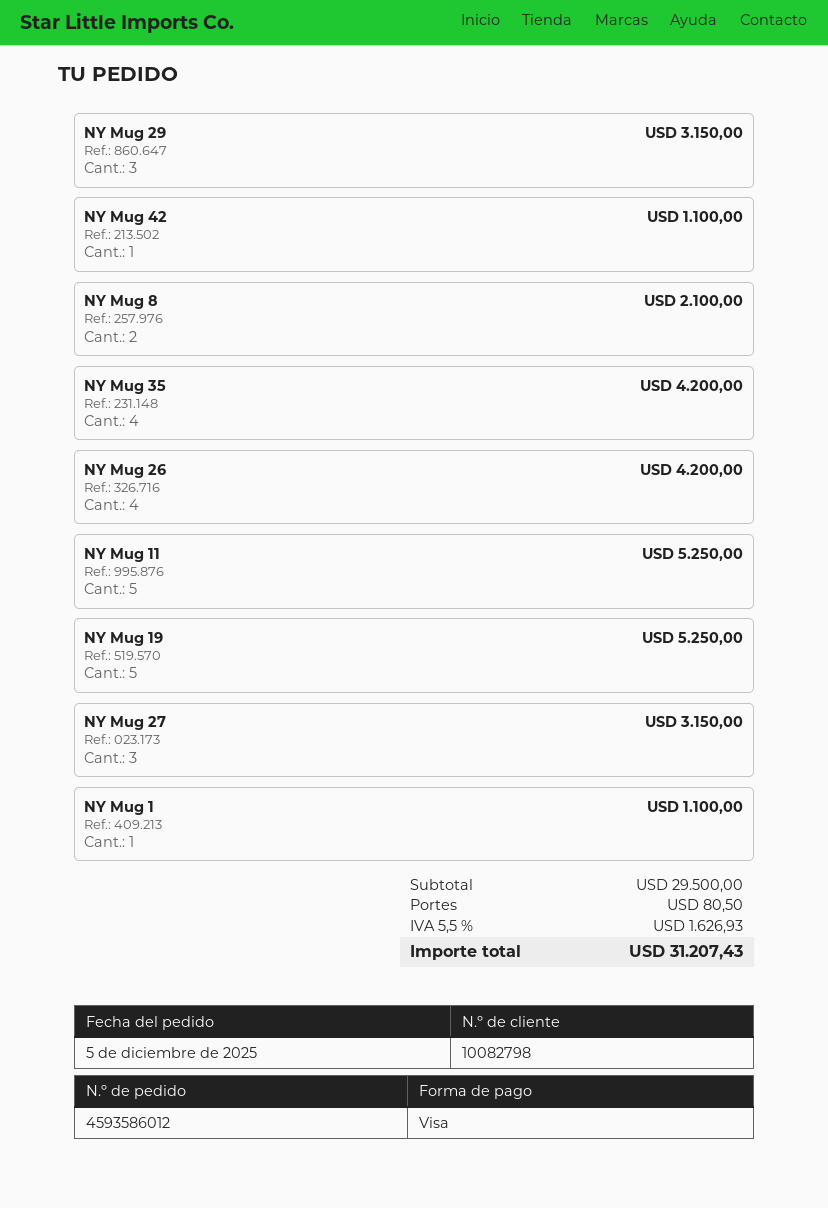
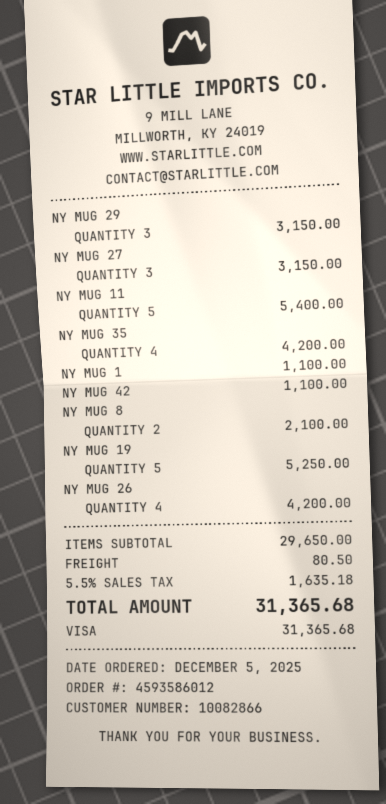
customer number: 10082798 -> 10082866
NY Mug 11: 5 for 5250.00 -> 5 for 5400.00
subtotal: 29500.00 -> 29650.00
tax: 5.5% = 1626.93 -> 5.5% = 1635.18
total: 31207.43 -> 31365.68

